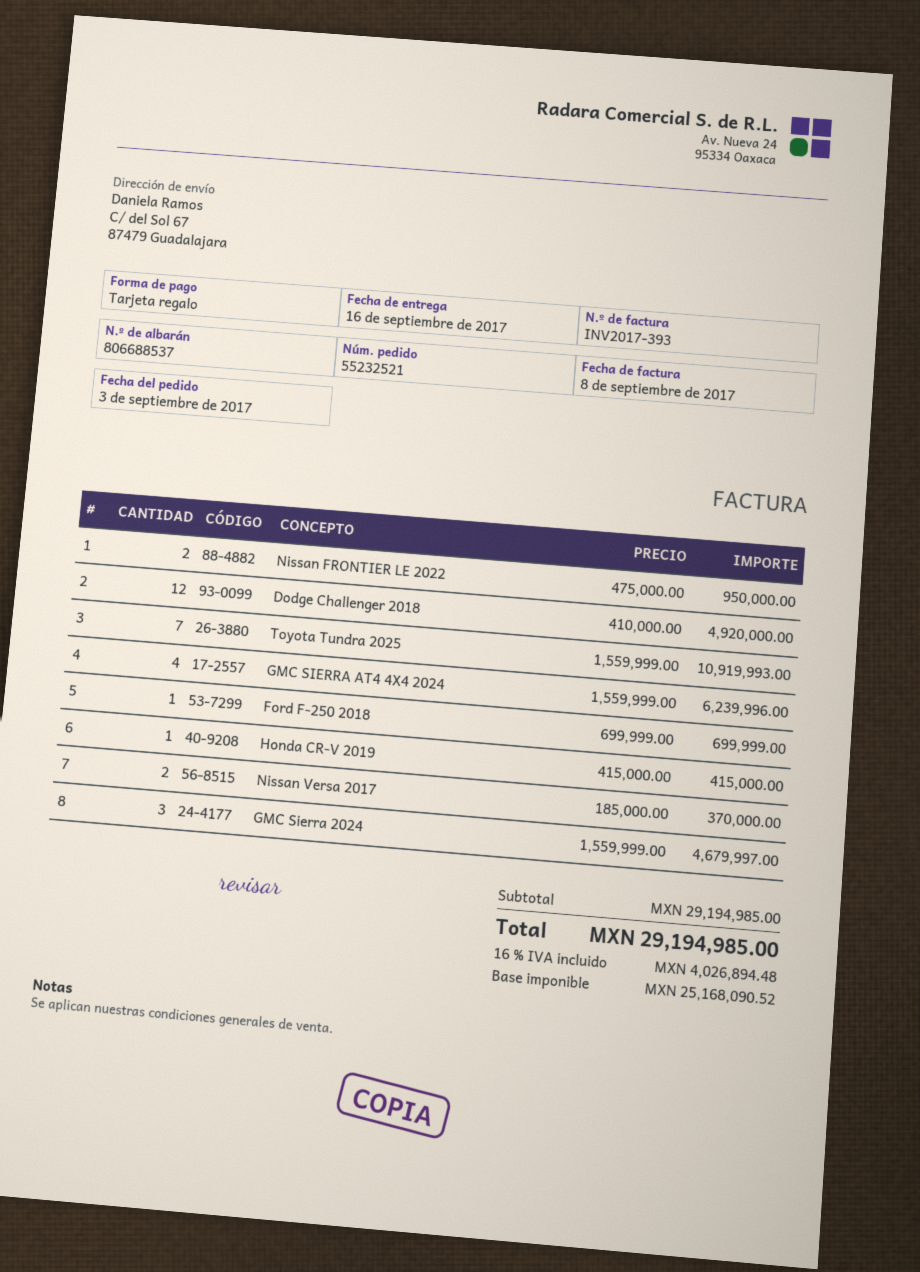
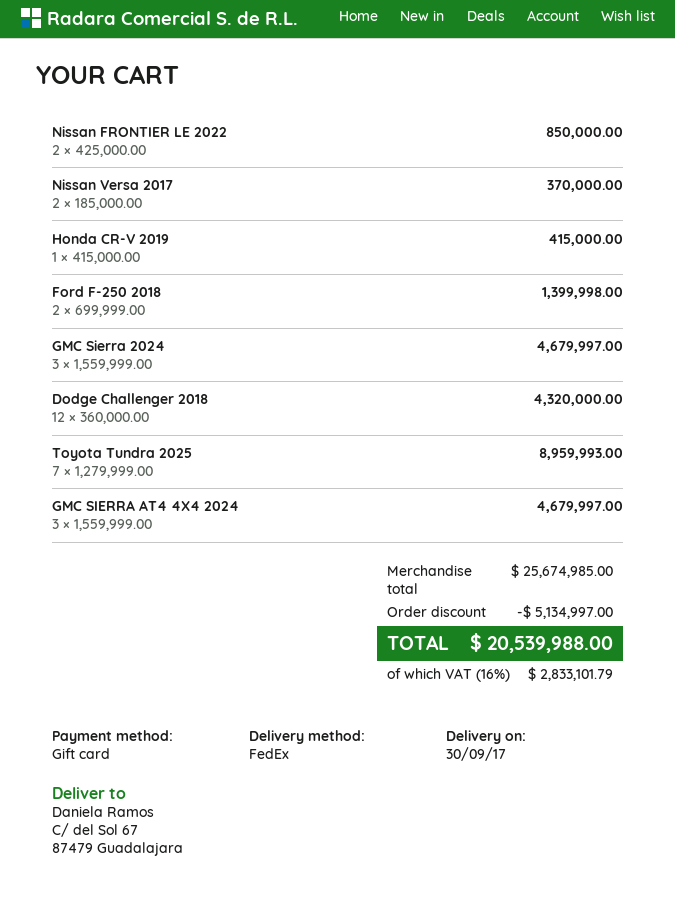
delivery date: 2017-09-16 -> 2017-09-30
Nissan FRONTIER LE 2022: 2 x 475000.00 = 950000.00 -> 2 x 425000.00 = 850000.00
Dodge Challenger 2018: 12 x 410000.00 = 4920000.00 -> 12 x 360000.00 = 4320000.00
Toyota Tundra 2025: 7 x 1559999.00 = 10919993.00 -> 7 x 1279999.00 = 8959993.00
GMC SIERRA AT4 4X4 2024: 4 x 1559999.00 = 6239996.00 -> 3 x 1559999.00 = 4679997.00
Ford F-250 2018: 1 x 699999.00 = 699999.00 -> 2 x 699999.00 = 1399998.00
subtotal: 29194985.00 -> 25674985.00
discount: none -> 5134997.00
tax: 16% = 4026894.48 -> 16% = 2833101.79
total: 29194985.00 -> 20539988.00

